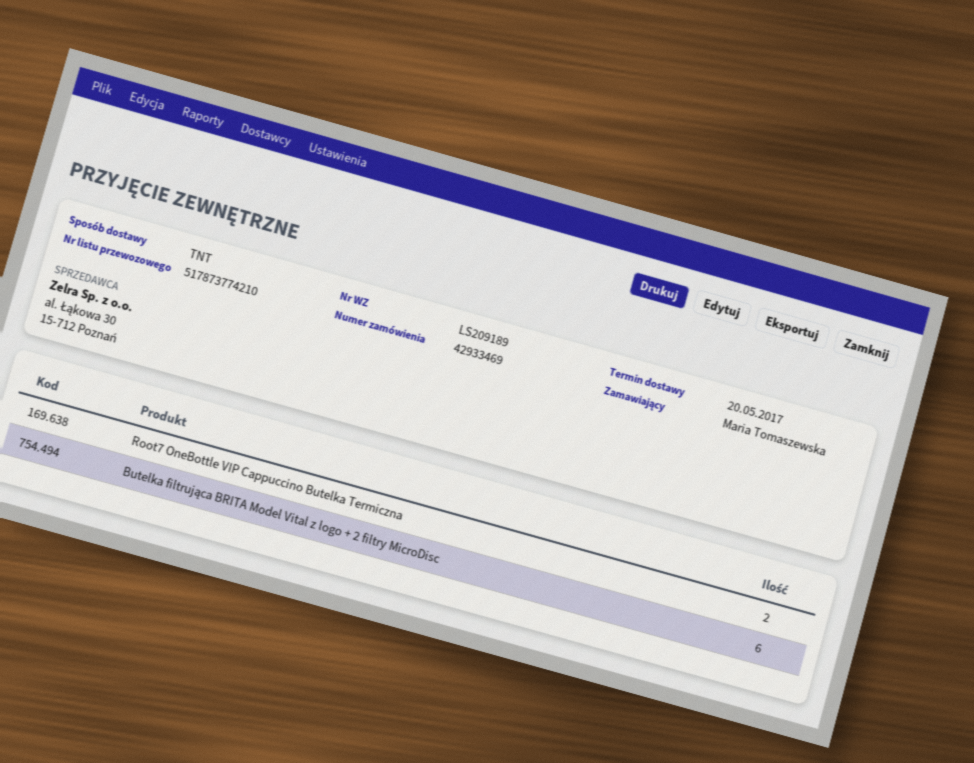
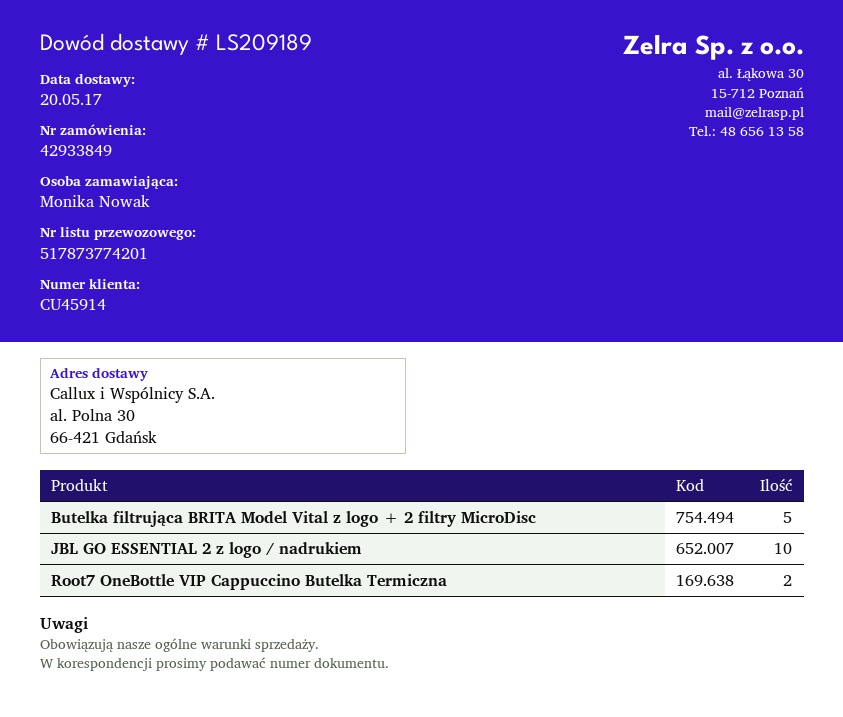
order number: 42933469 -> 42933849
ordered by: Maria Tomaszewska -> Monika Nowak
tracking number: 517873774210 -> 517873774201
Butelka filtrująca BRITA Model Vital z logo + 2 filtry MicroDisc: 6 -> 5
JBL GO ESSENTIAL 2 z logo / nadrukiem: none -> 10

